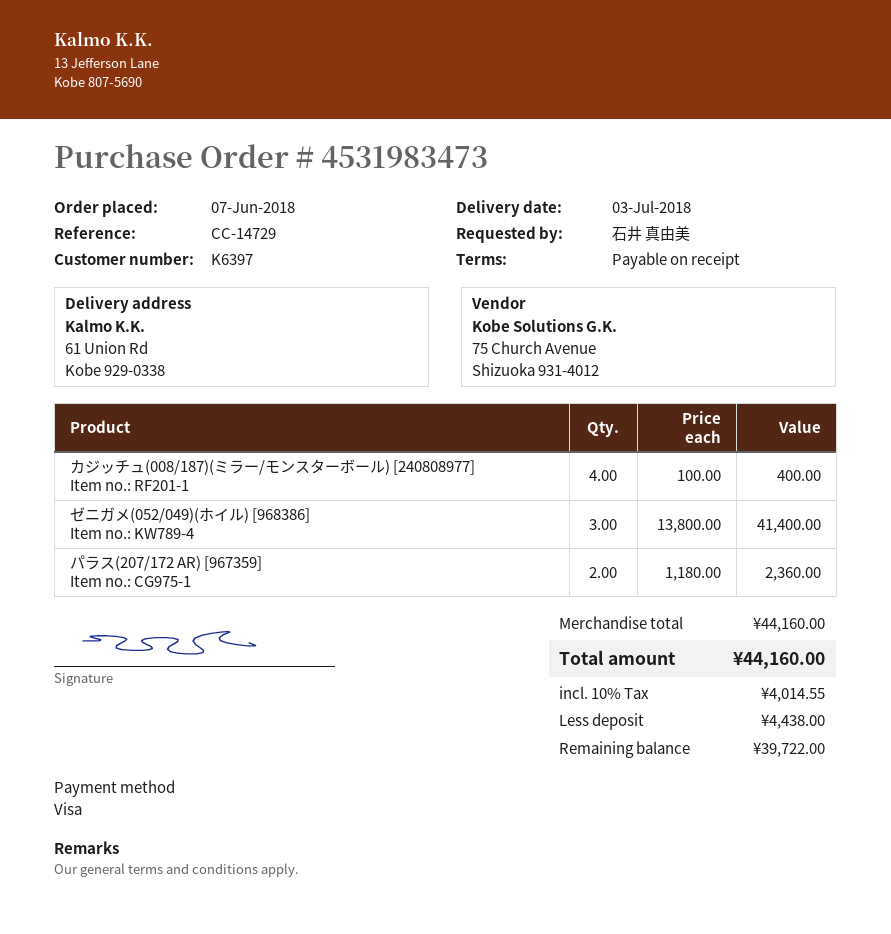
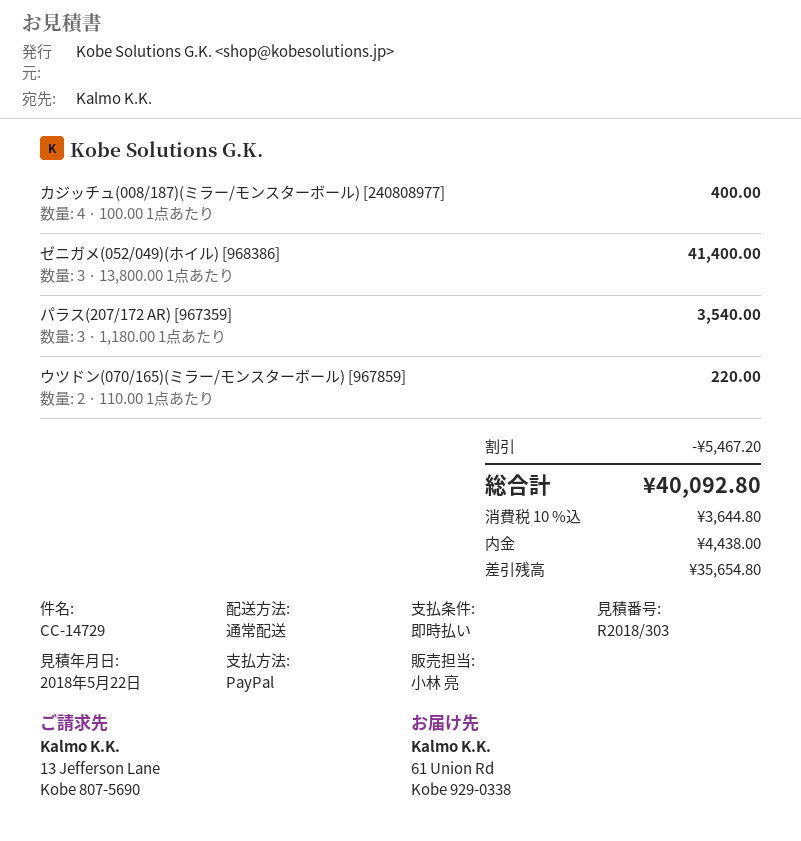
payment method: Visa -> PayPal
パラス(207/172 AR) [967359]: 2 x 1180.00 = 2360.00 -> 3 x 1180.00 = 3540.00
ウツドン(070/165)(ミラー/モンスターボール) [967859]: none -> 2 x 110.00 = 220.00
discount: none -> 5467.20
tax: 10% = 4014.55 -> 10% = 3644.80
total: 44160.00 -> 40092.80
balance: 39722.00 -> 35654.80

